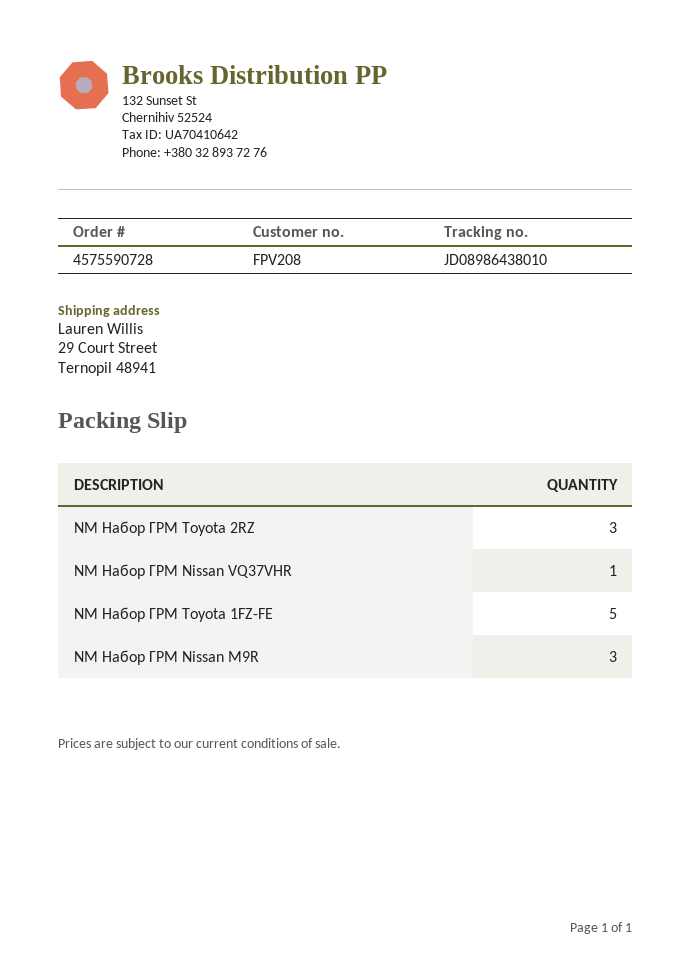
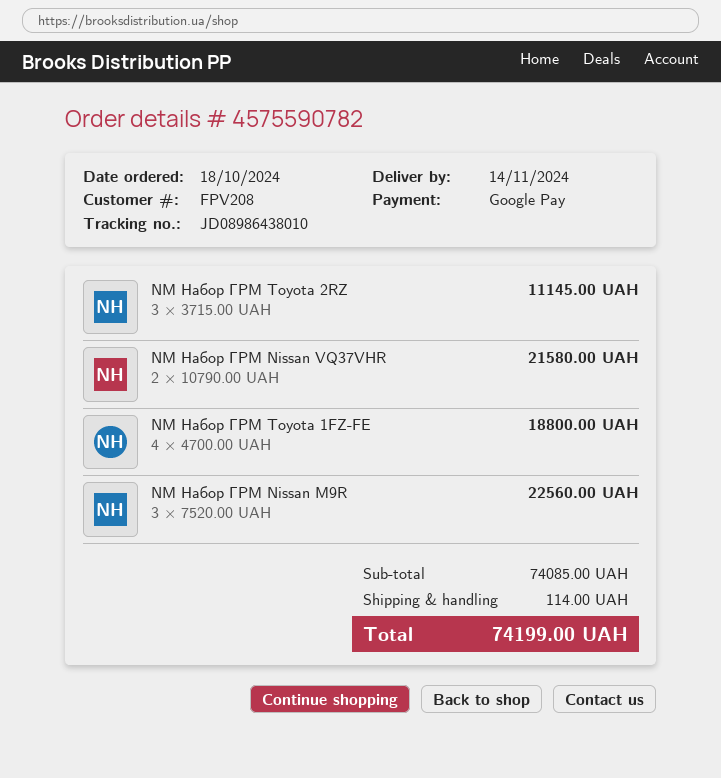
order number: 4575590728 -> 4575590782
NM Набор ГРМ Nissan VQ37VHR: 1 -> 2
NM Набор ГРМ Toyota 1FZ-FE: 5 -> 4

